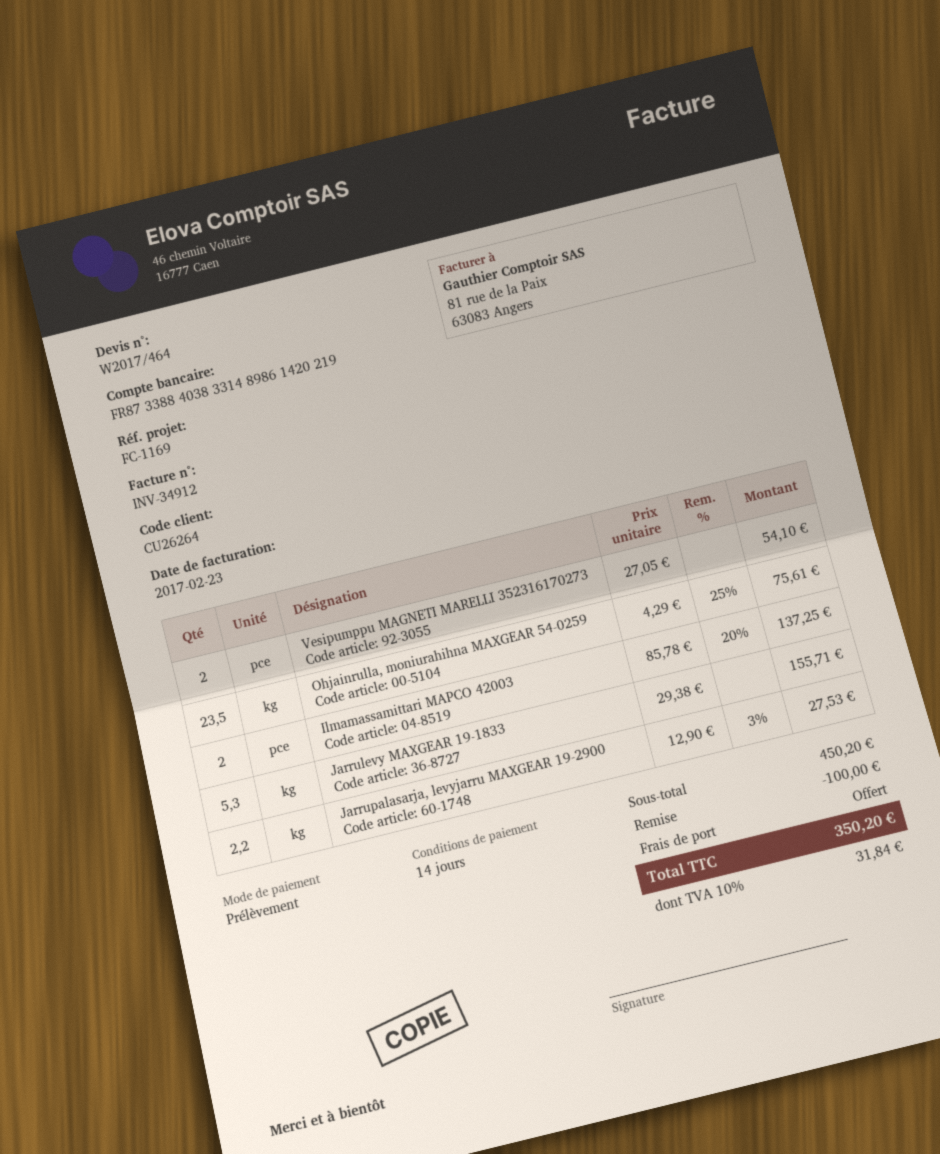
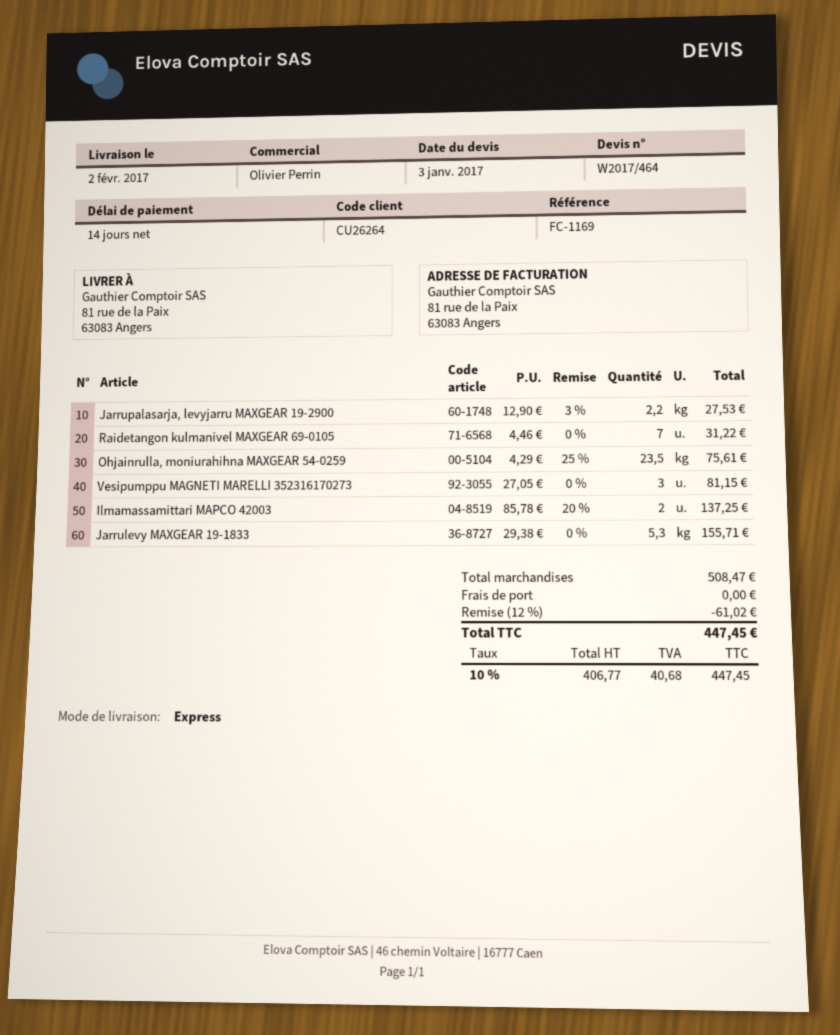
Vesipumppu MAGNETI MARELLI 352316170273: 2 x 27.05 = 54.10 -> 3 x 27.05 = 81.15
Raidetangon kulmanivel MAXGEAR 69-0105: none -> 7 x 4.46 = 31.22
subtotal: 450.20 -> 508.47
discount: 100.00 -> 61.02
tax: 10% = 31.84 -> 10% = 40.68
total: 350.20 -> 447.45

